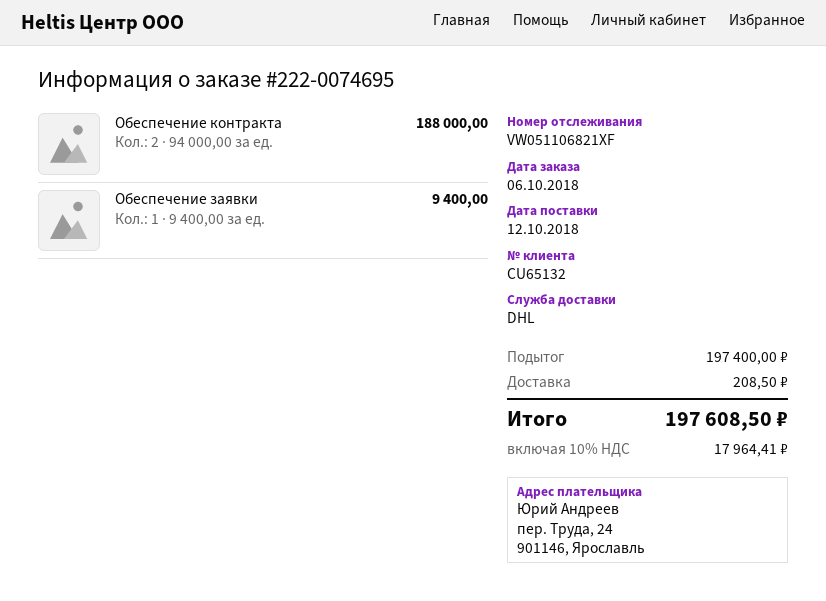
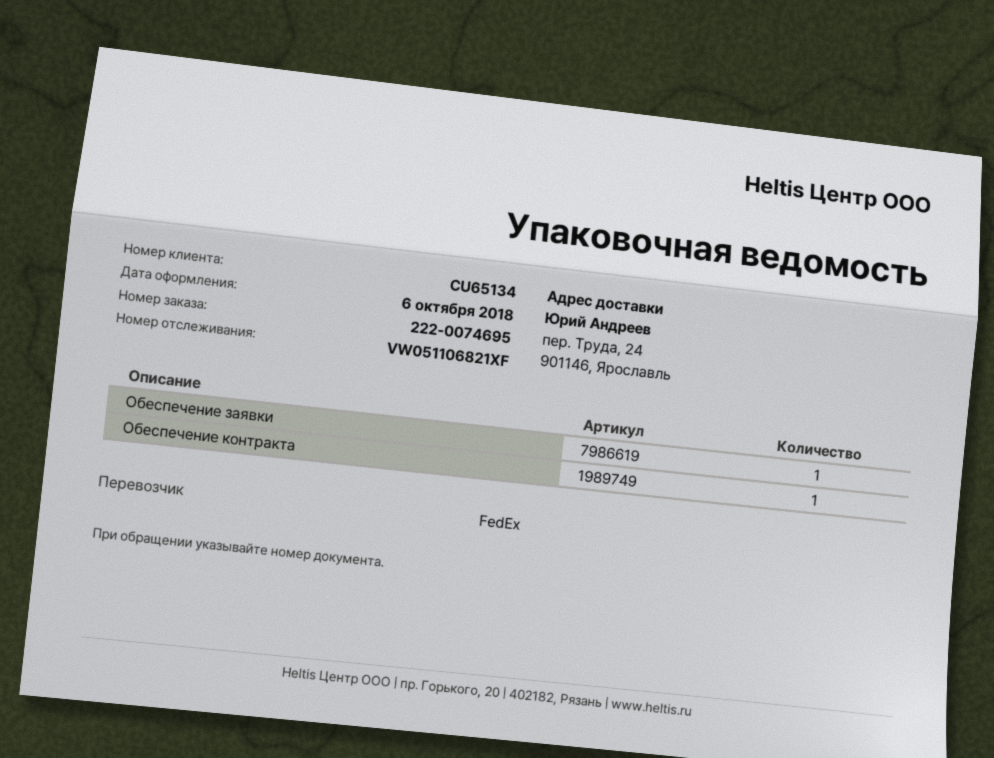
customer number: CU65132 -> CU65134
shipping method: DHL -> FedEx
Обеспечение контракта: 2 -> 1

